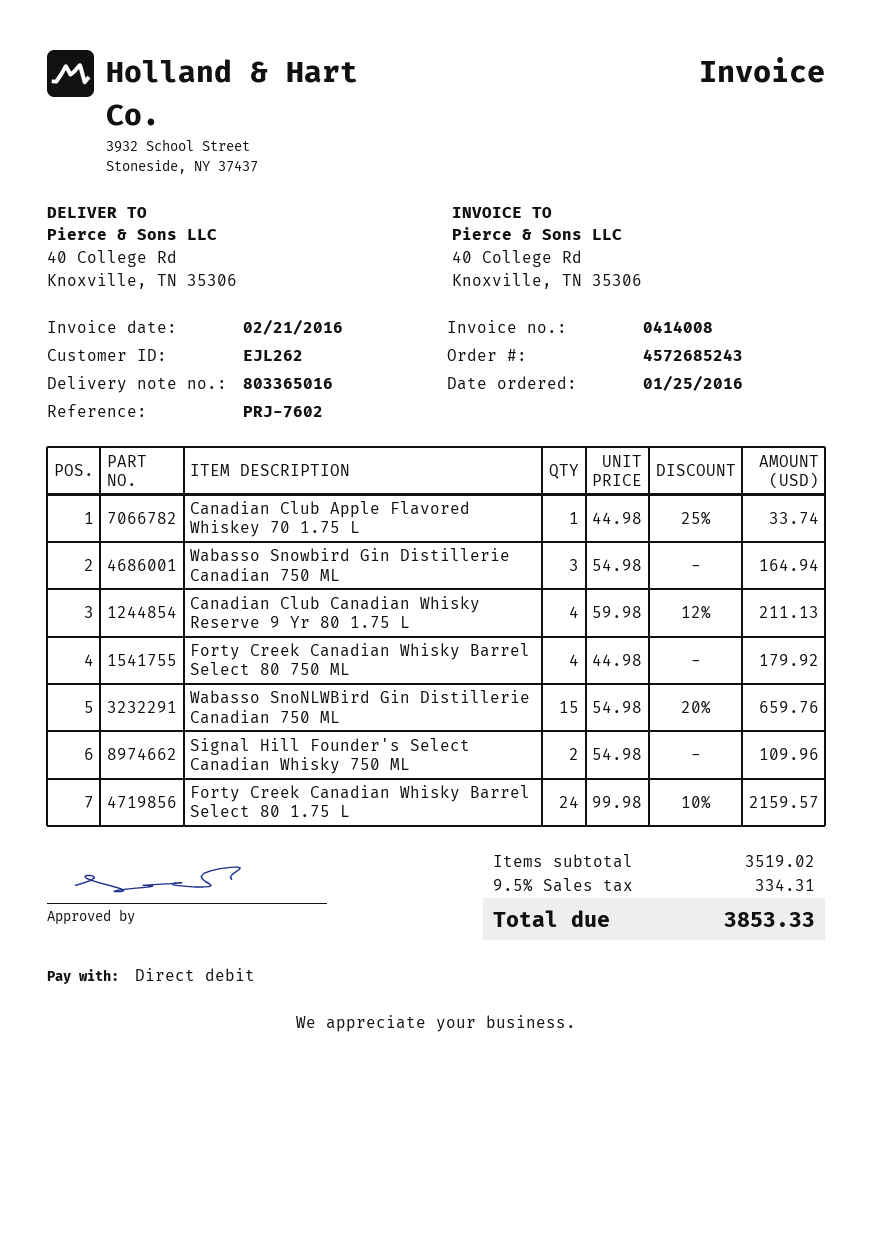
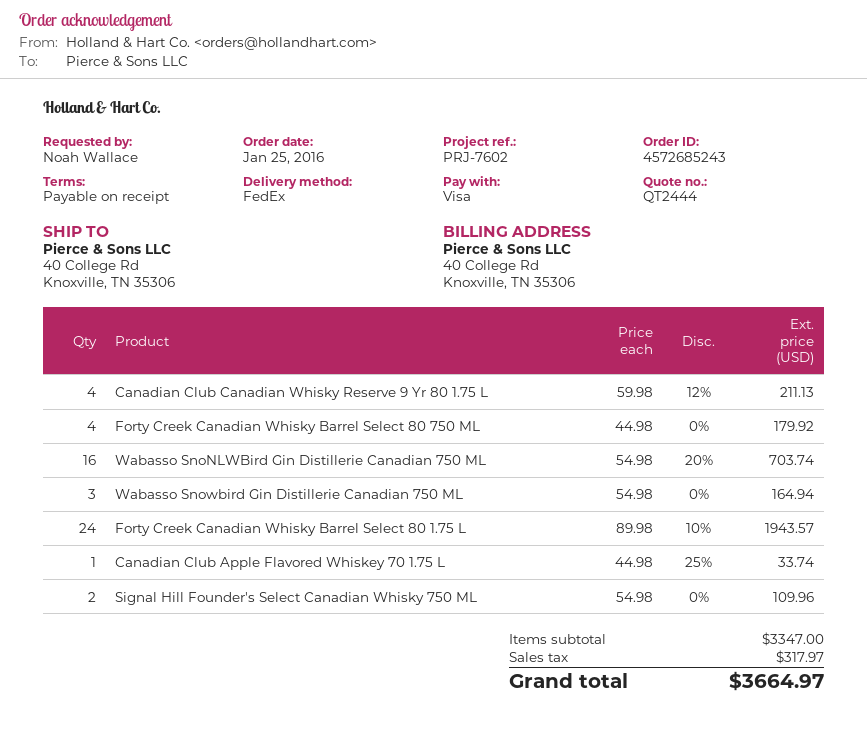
payment method: direct debit -> Visa
Wabasso SnoNLWBird Gin Distillerie Canadian 750 ML: 15 x 54.98 - 20% = 659.76 -> 16 x 54.98 - 20% = 703.74
Forty Creek Canadian Whisky Barrel Select 80 1.75 L: 24 x 99.98 - 10% = 2159.57 -> 24 x 89.98 - 10% = 1943.57
subtotal: 3519.02 -> 3347.00
tax: 334.31 -> 317.97
total: 3853.33 -> 3664.97

